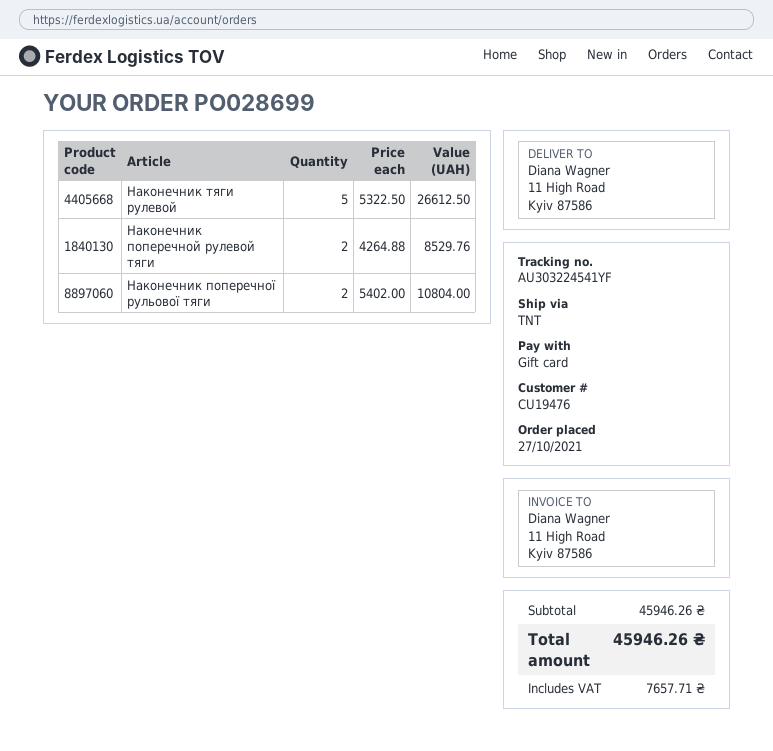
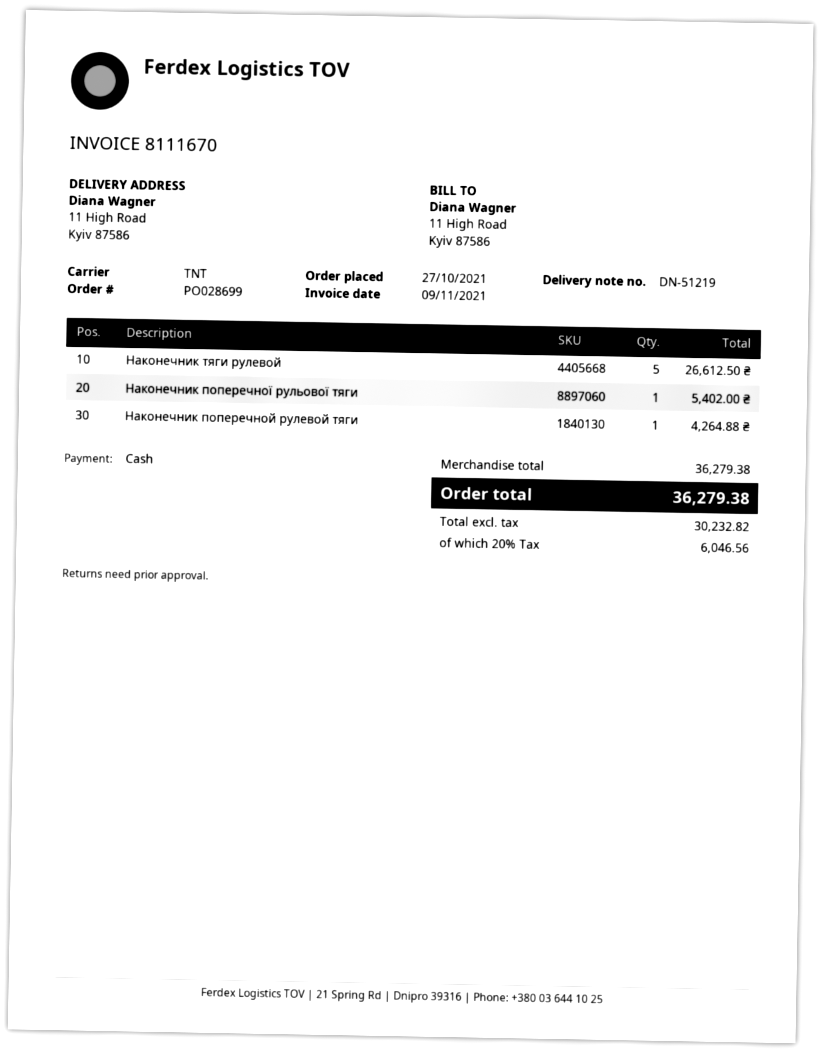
payment method: gift card -> cash
Наконечник поперечной рулевой тяги: 2 for 8529.76 -> 1 for 4264.88
Наконечник поперечної рульової тяги: 2 for 10804.00 -> 1 for 5402.00
subtotal: 45946.26 -> 36279.38
tax: 7657.71 -> 6046.56
total: 45946.26 -> 36279.38

